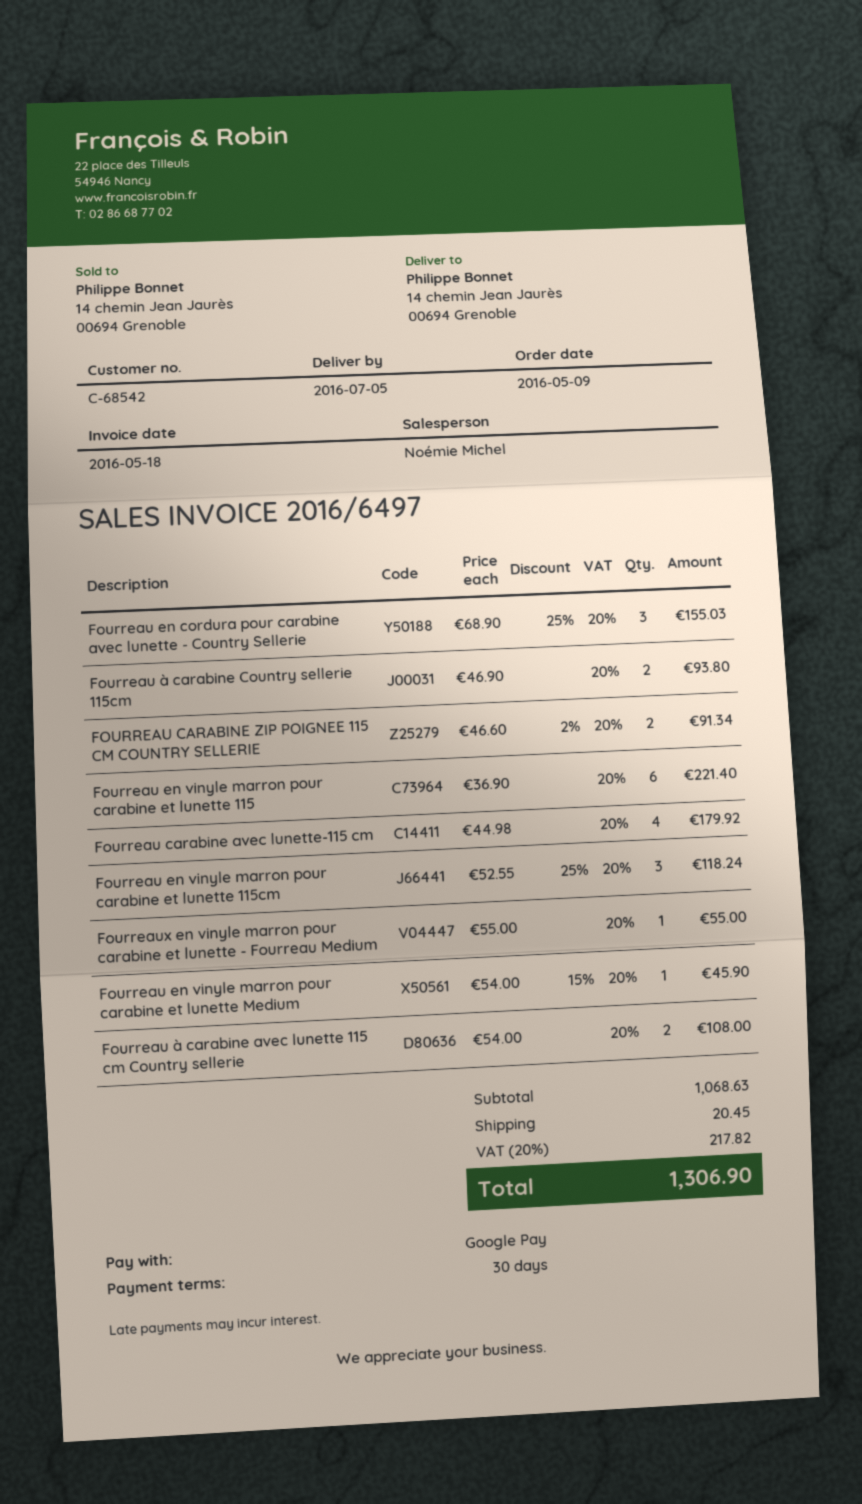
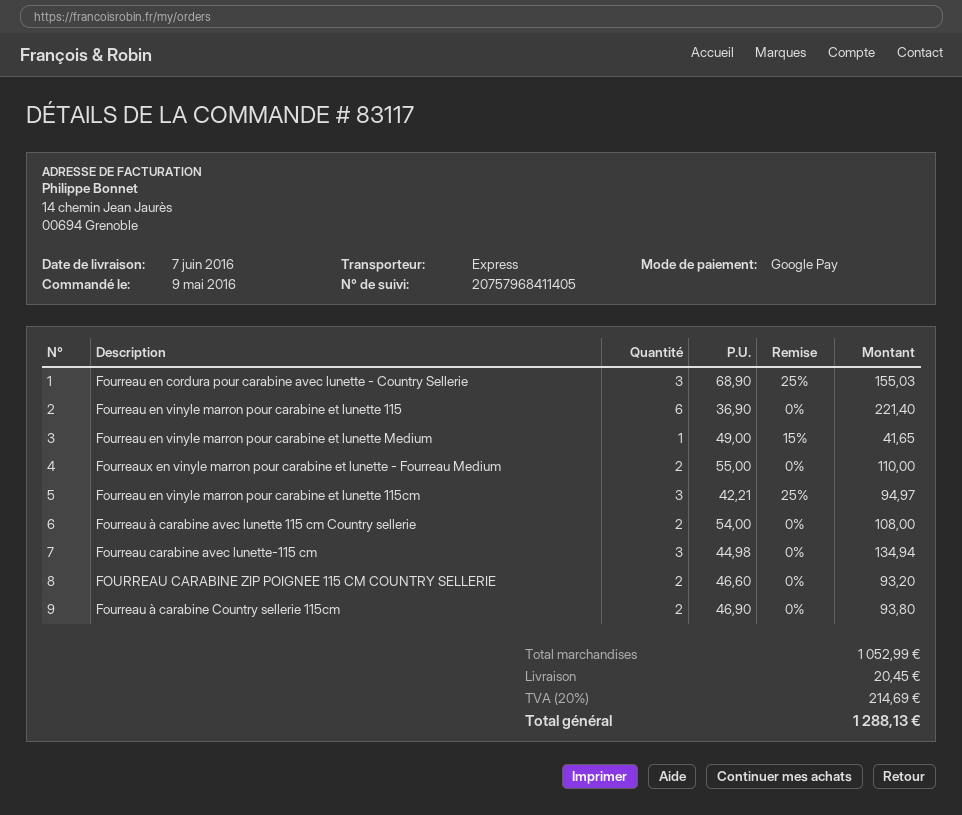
delivery date: 2016-07-05 -> 2016-06-07
FOURREAU CARABINE ZIP POIGNEE 115 CM COUNTRY SELLERIE: 2 x 46.60 - 2% = 91.34 -> 2 x 46.60 = 93.20
Fourreau carabine avec lunette-115 cm: 4 x 44.98 = 179.92 -> 3 x 44.98 = 134.94
Fourreau en vinyle marron pour carabine et lunette 115cm: 3 x 52.55 - 25% = 118.24 -> 3 x 42.21 - 25% = 94.97
Fourreaux en vinyle marron pour carabine et lunette - Fourreau Medium: 1 x 55.00 = 55.00 -> 2 x 55.00 = 110.00
Fourreau en vinyle marron pour carabine et lunette Medium: 1 x 54.00 - 15% = 45.90 -> 1 x 49.00 - 15% = 41.65
subtotal: 1068.63 -> 1052.99
tax: 20% = 217.82 -> 20% = 214.69
total: 1306.90 -> 1288.13

